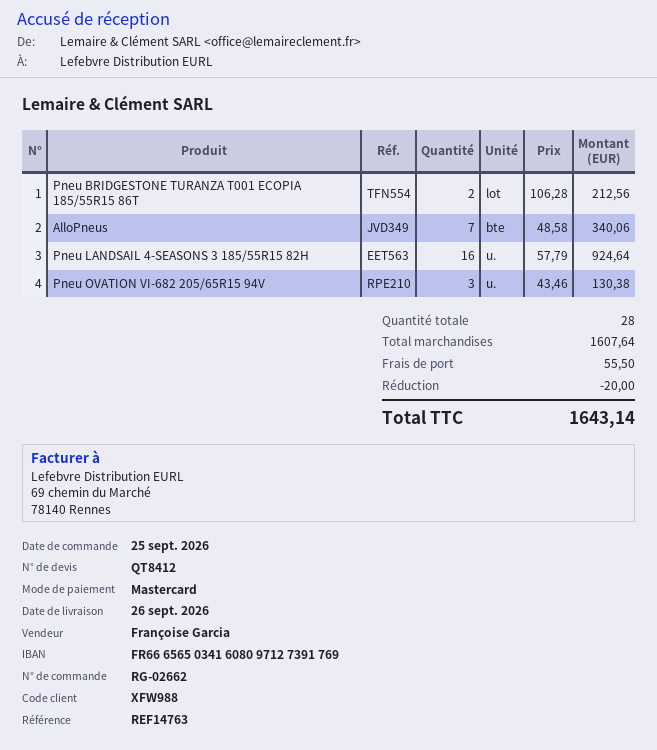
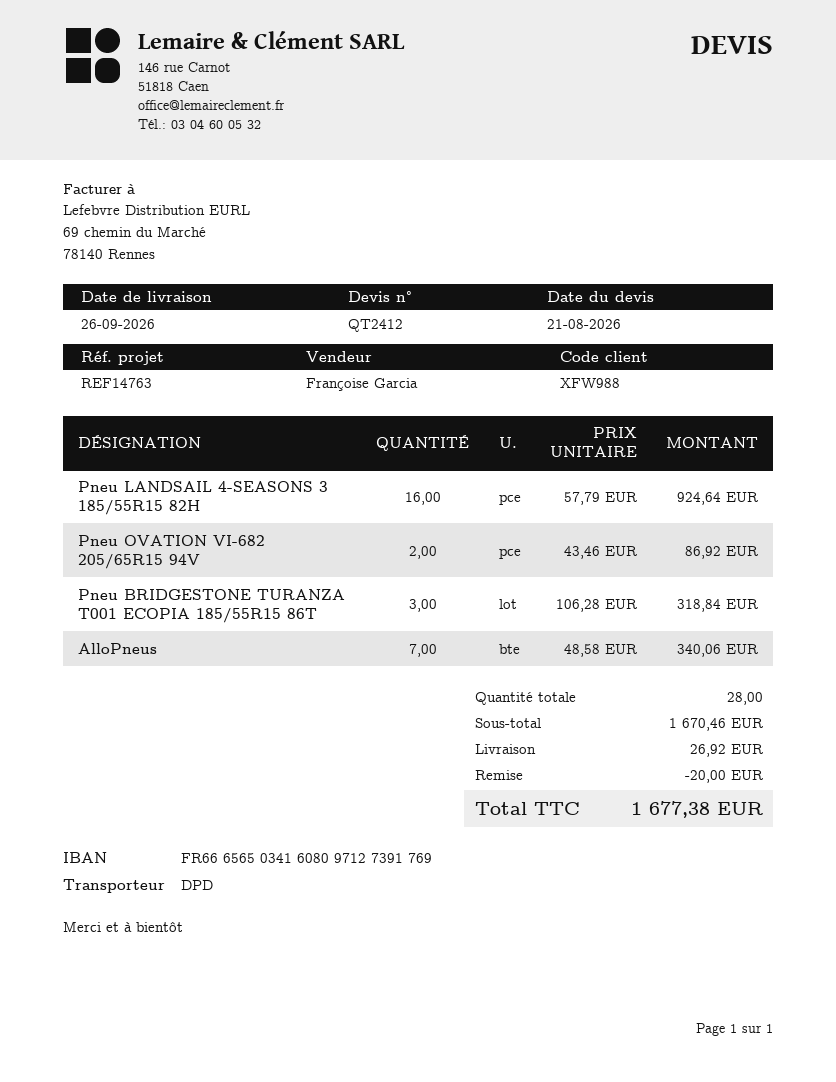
quote number: QT8412 -> QT2412
Pneu BRIDGESTONE TURANZA T001 ECOPIA 185/55R15 86T: 2 x 106.28 = 212.56 -> 3 x 106.28 = 318.84
Pneu OVATION VI-682 205/65R15 94V: 3 x 43.46 = 130.38 -> 2 x 43.46 = 86.92
subtotal: 1607.64 -> 1670.46
shipping: 55.50 -> 26.92
total: 1643.14 -> 1677.38

